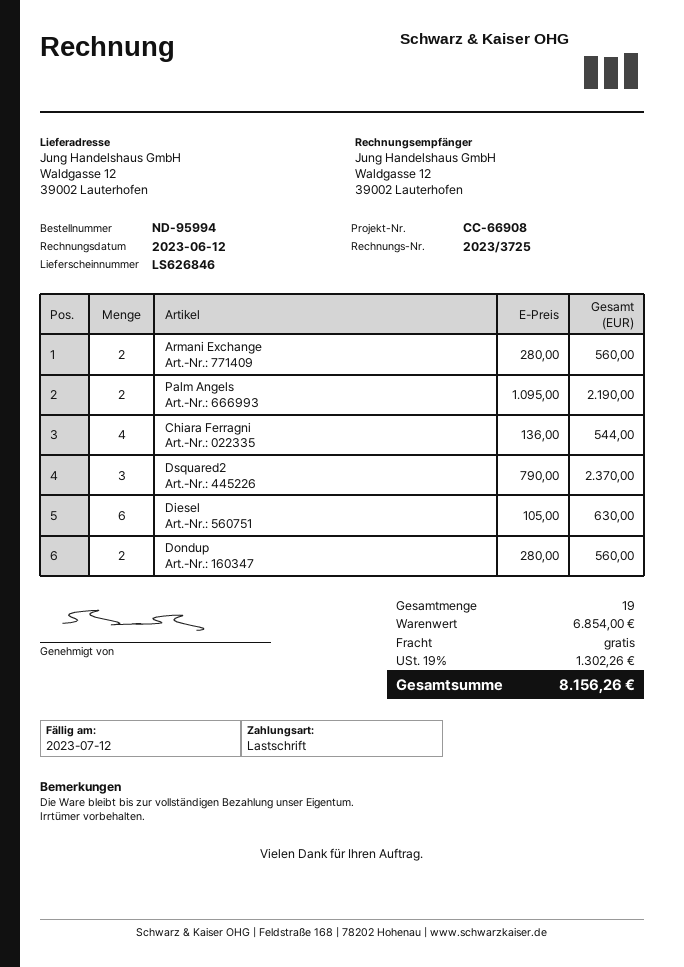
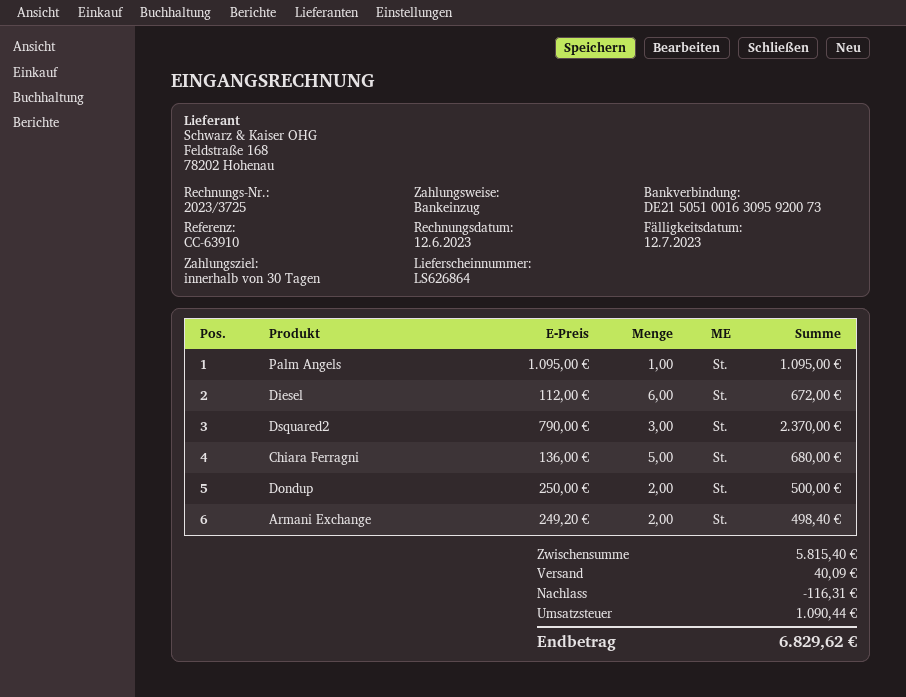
delivery note number: LS626846 -> LS626864
reference: CC-66908 -> CC-63910
Armani Exchange: 2 x 280.00 = 560.00 -> 2 x 249.20 = 498.40
Palm Angels: 2 x 1095.00 = 2190.00 -> 1 x 1095.00 = 1095.00
Chiara Ferragni: 4 x 136.00 = 544.00 -> 5 x 136.00 = 680.00
Diesel: 6 x 105.00 = 630.00 -> 6 x 112.00 = 672.00
Dondup: 2 x 280.00 = 560.00 -> 2 x 250.00 = 500.00
subtotal: 6854.00 -> 5815.40
discount: none -> 116.31
shipping: 0.00 -> 40.09
tax: 1302.26 -> 1090.44
total: 8156.26 -> 6829.62

